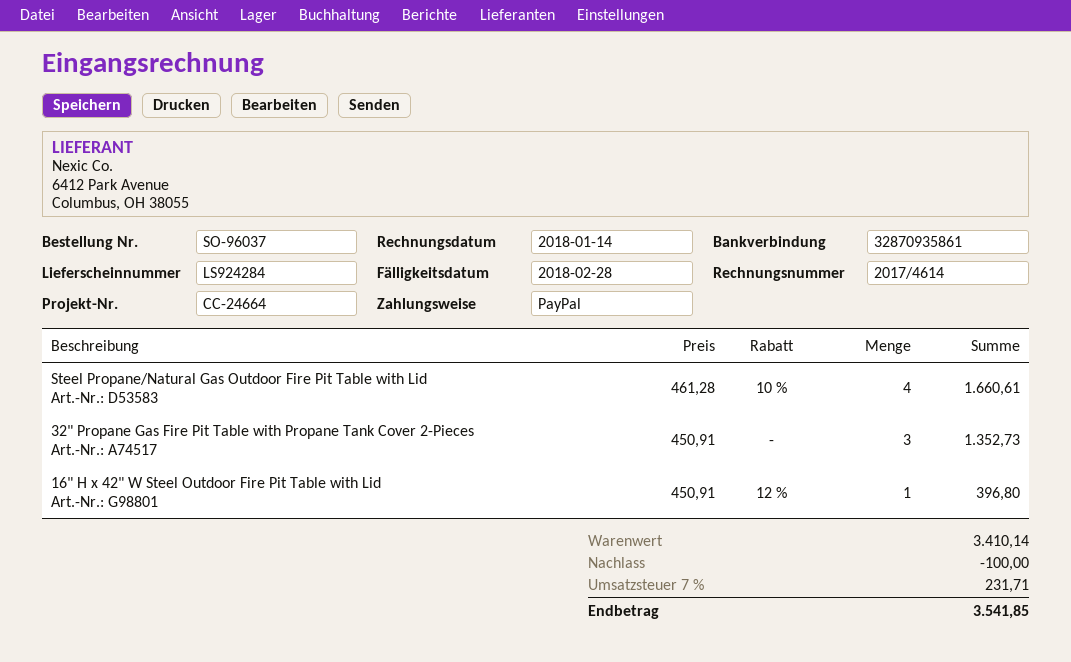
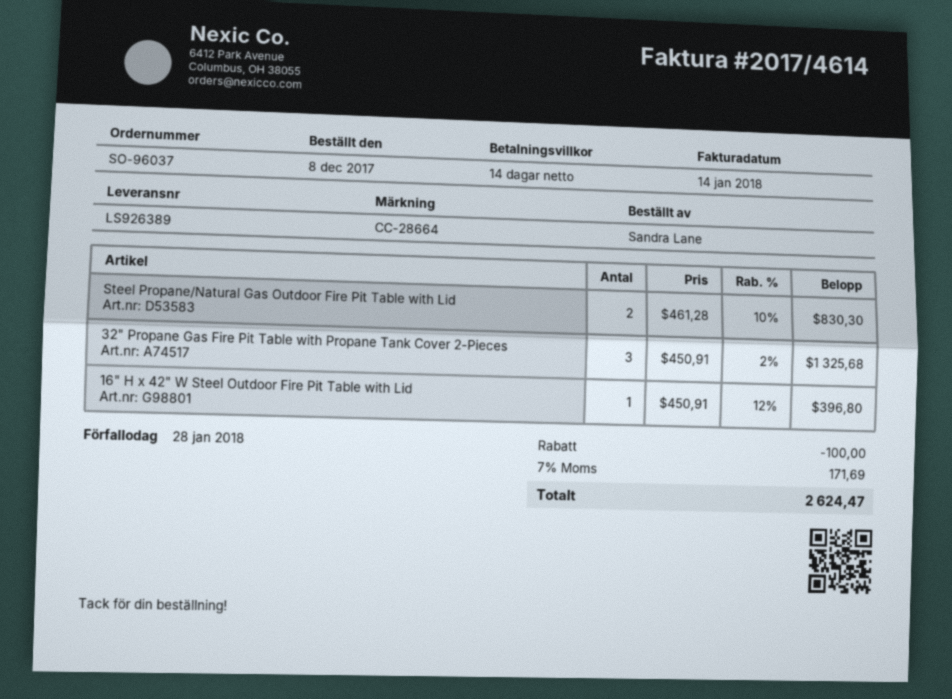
delivery note number: LS924284 -> LS926389
due date: 2018-02-28 -> 2018-01-28
reference: CC-24664 -> CC-28664
Steel Propane/Natural Gas Outdoor Fire Pit Table with Lid: 4 x 461.28 - 10% = 1660.61 -> 2 x 461.28 - 10% = 830.30
32" Propane Gas Fire Pit Table with Propane Tank Cover 2-Pieces: 3 x 450.91 = 1352.73 -> 3 x 450.91 - 2% = 1325.68
tax: 7% = 231.71 -> 7% = 171.69
total: 3541.85 -> 2624.47

